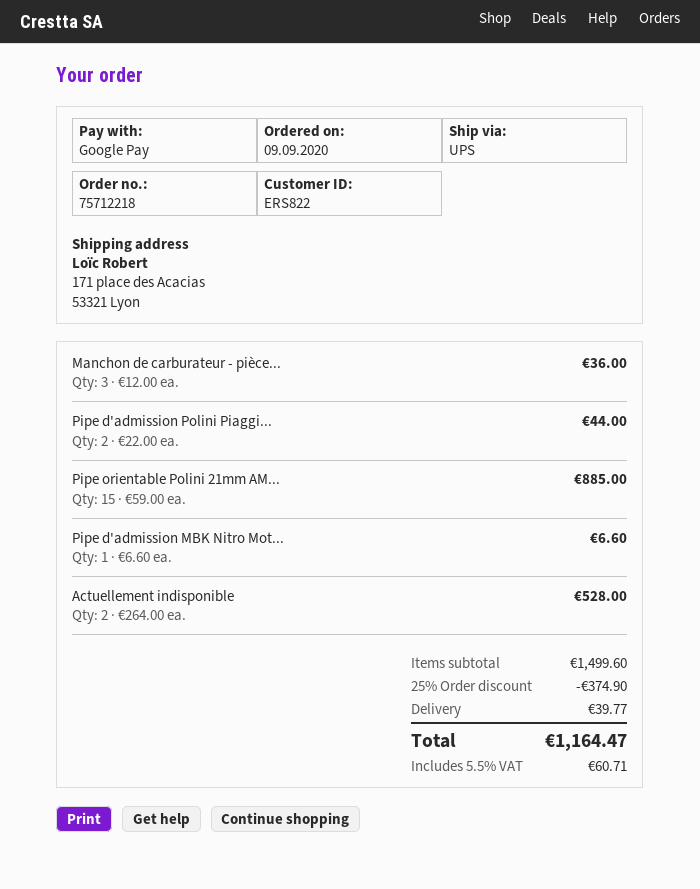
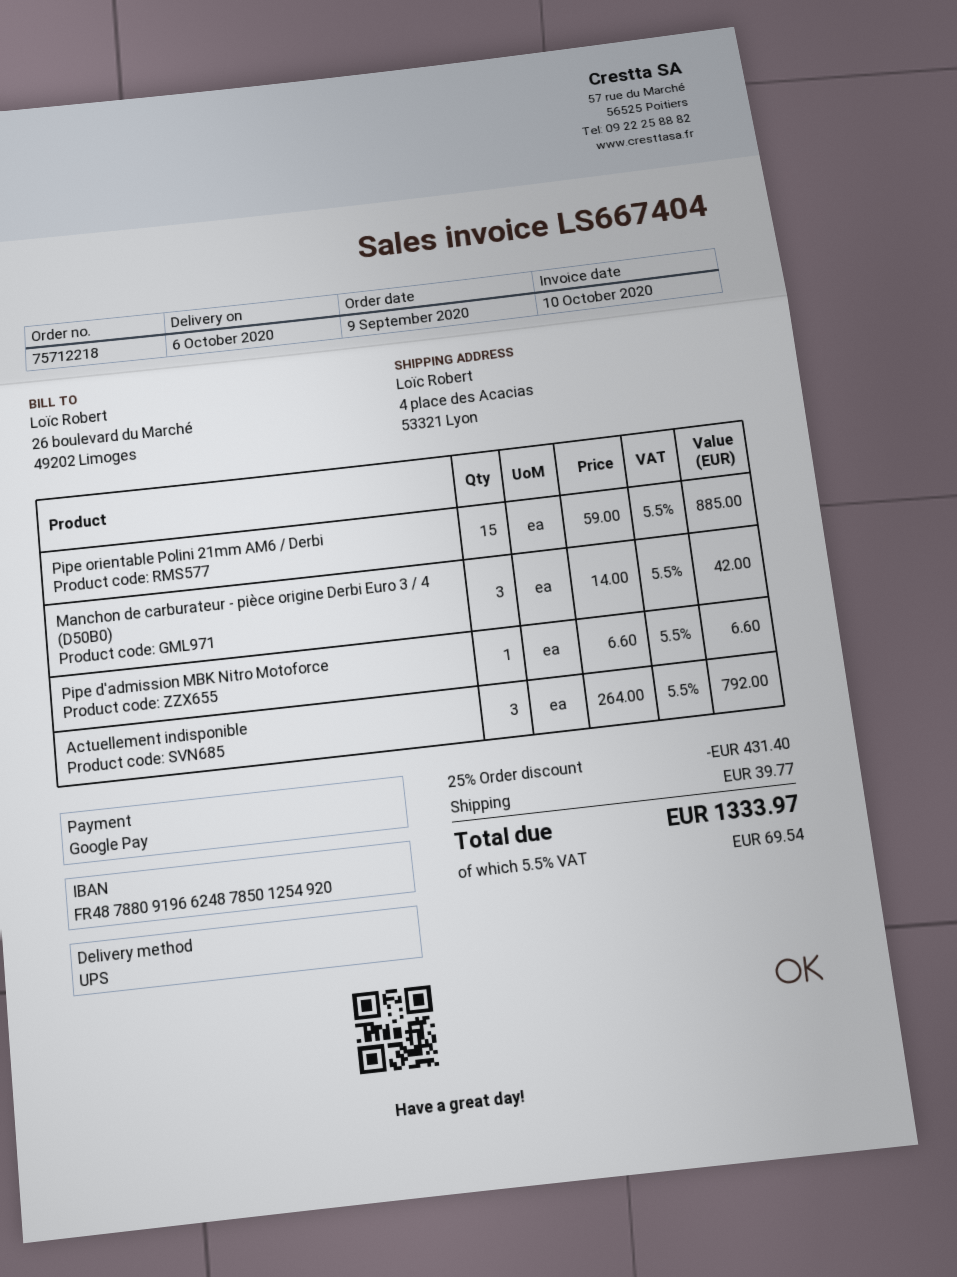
ship to: 171 place des Acacias, 53321 Lyon -> 4 place des Acacias, 53321 Lyon
Manchon de carburateur - pièce...: 3 x 12.00 = 36.00 -> 3 x 14.00 = 42.00
Pipe d'admission Polini Piaggi...: 2 x 22.00 = 44.00 -> none
Actuellement indisponible: 2 x 264.00 = 528.00 -> 3 x 264.00 = 792.00
discount: 25% = 374.90 -> 25% = 431.40
tax: 5.5% = 60.71 -> 5.5% = 69.54
total: 1164.47 -> 1333.97

